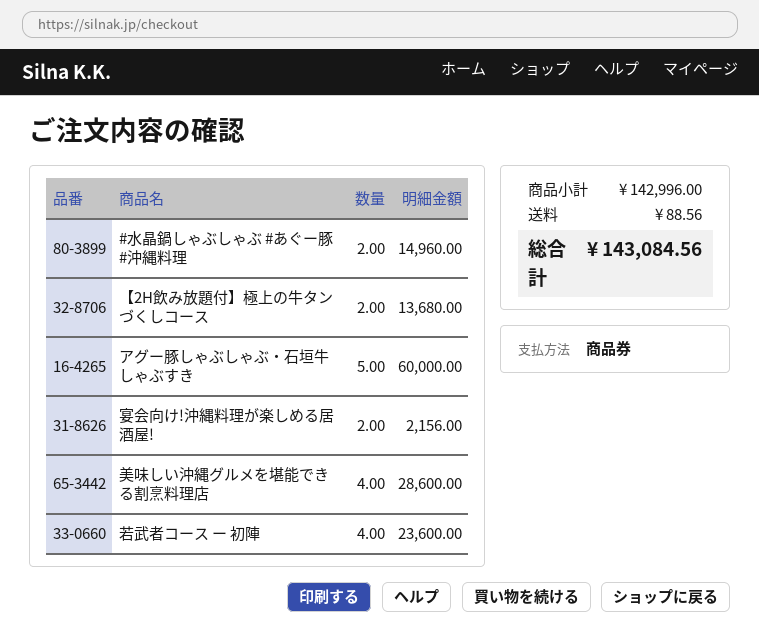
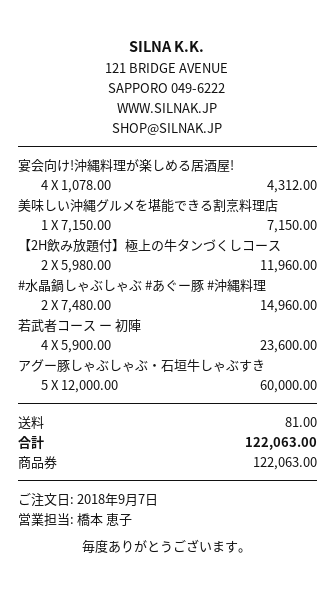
【2H飲み放題付】極上の牛タンづくしコース: 2 for 13680.00 -> 2 for 11960.00
宴会向け!沖縄料理が楽しめる居酒屋!: 2 for 2156.00 -> 4 for 4312.00
美味しい沖縄グルメを堪能できる割烹料理店: 4 for 28600.00 -> 1 for 7150.00
shipping: 88.56 -> 81.00
total: 143084.56 -> 122063.00

